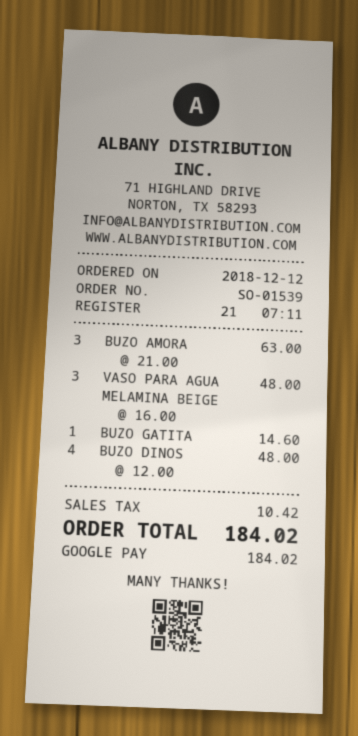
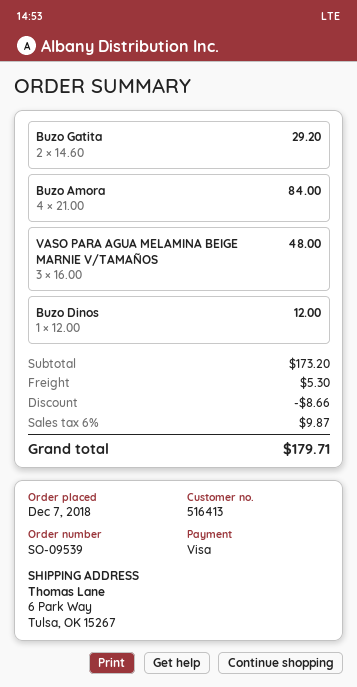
order number: SO-01539 -> SO-09539
order date: 2018-12-12 -> 2018-12-07
payment method: Google Pay -> Visa
BUZO AMORA: 3 x 21.00 = 63.00 -> 4 x 21.00 = 84.00
BUZO GATITA: 1 x 14.60 = 14.60 -> 2 x 14.60 = 29.20
BUZO DINOS: 4 x 12.00 = 48.00 -> 1 x 12.00 = 12.00
discount: none -> 8.66
shipping: none -> 5.30
tax: 10.42 -> 9.87
total: 184.02 -> 179.71

